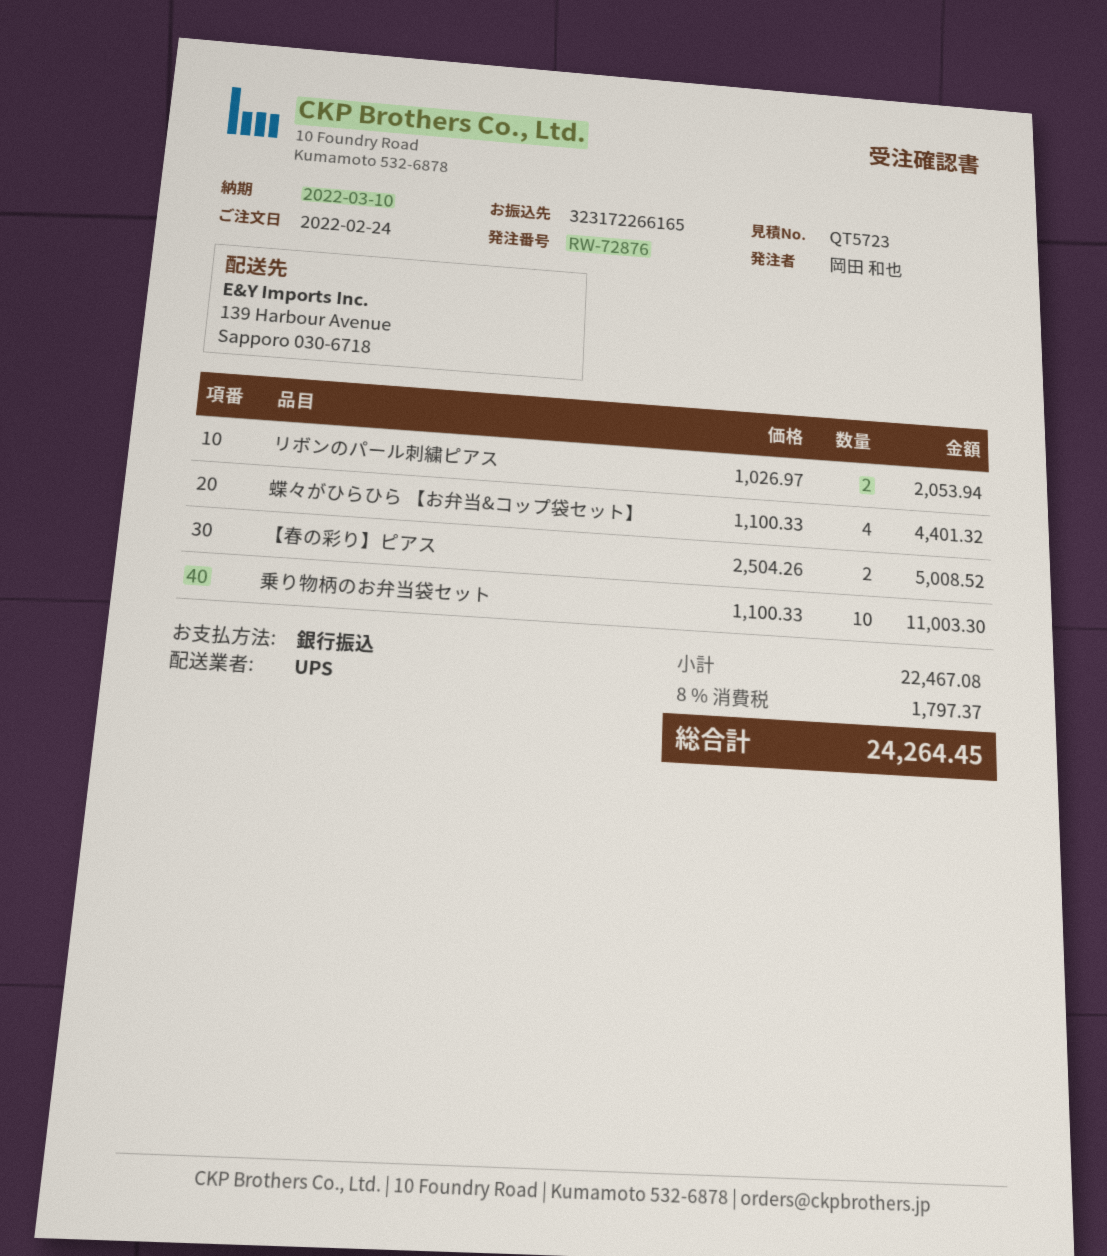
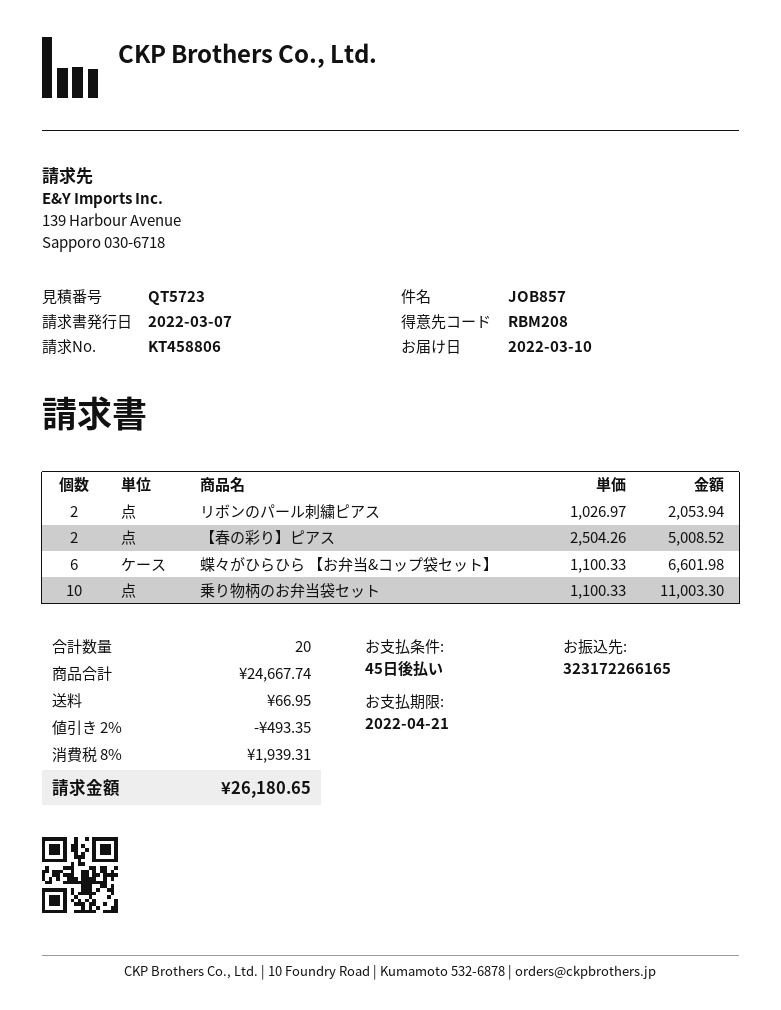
蝶々がひらひら 【お弁当&コップ袋セット】: 4 x 1100.33 = 4401.32 -> 6 x 1100.33 = 6601.98
subtotal: 22467.08 -> 24667.74
discount: none -> 2% = 493.35
shipping: none -> 66.95
tax: 8% = 1797.37 -> 8% = 1939.31
total: 24264.45 -> 26180.65

